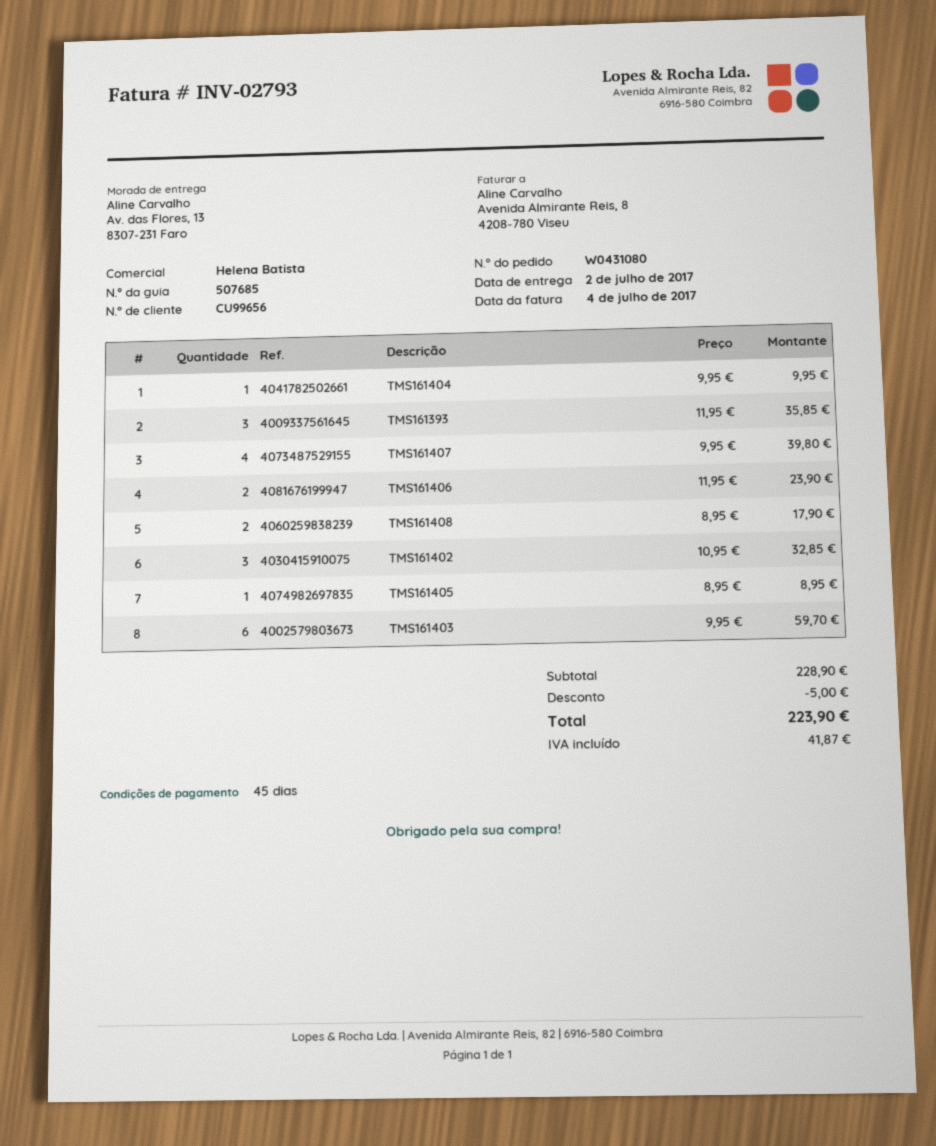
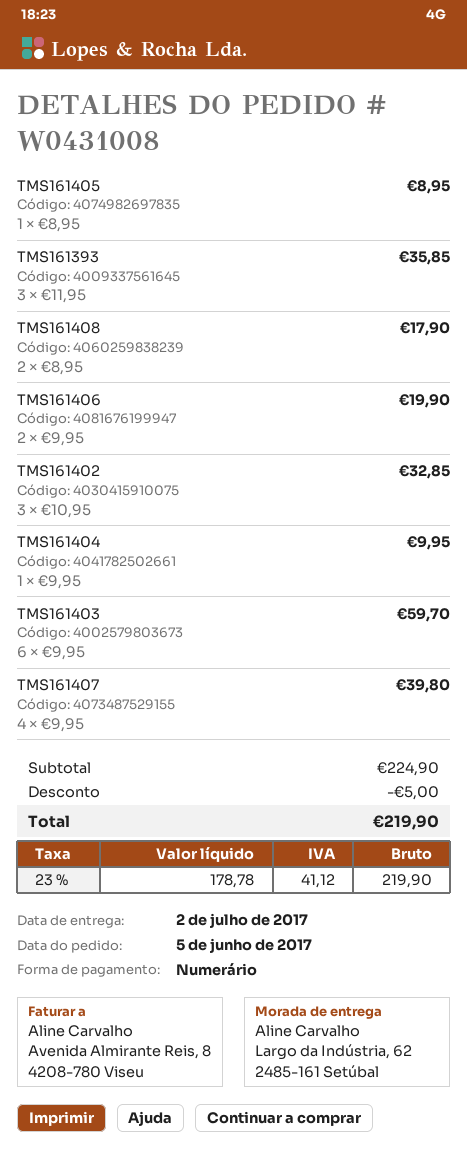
order number: W0431080 -> W0431008
ship to: Av. das Flores, 13, 8307-231 Faro -> Largo da Indústria, 62, 2485-161 Setúbal
TMS161406: 2 x 11.95 = 23.90 -> 2 x 9.95 = 19.90
subtotal: 228.90 -> 224.90
tax: 41.87 -> 41.12
total: 223.90 -> 219.90

